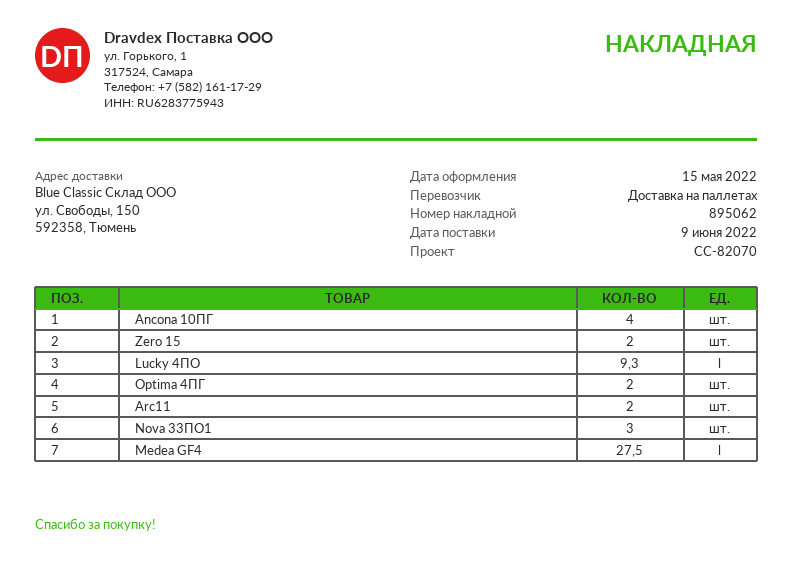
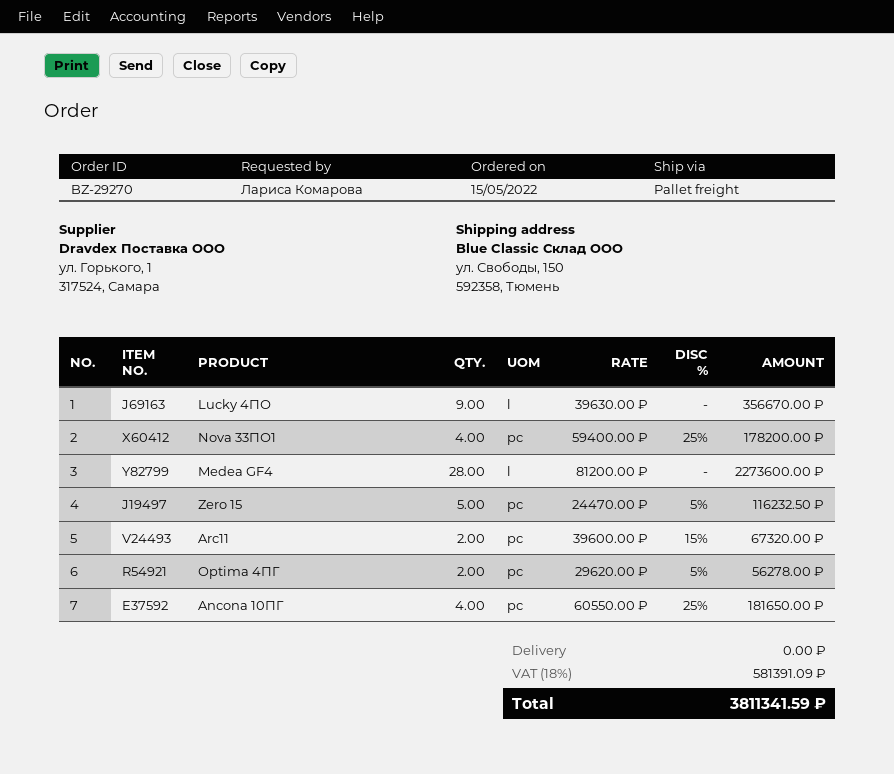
Zero 15: 2 -> 5
Lucky 4ПО: 9.3 -> 9
Nova 33ПО1: 3 -> 4
Medea GF4: 27.5 -> 28

